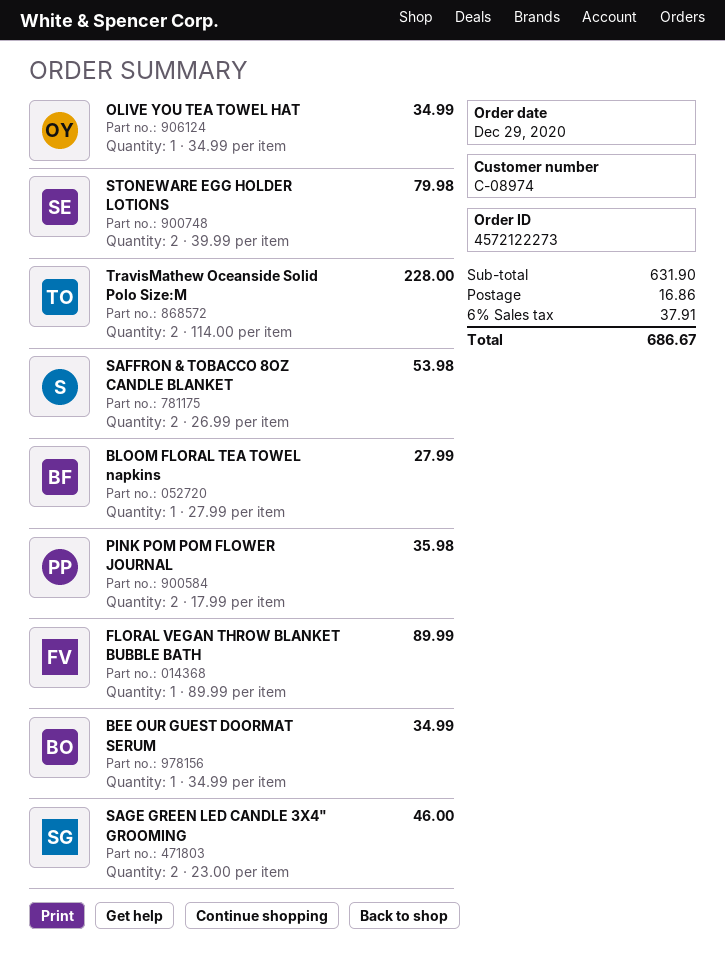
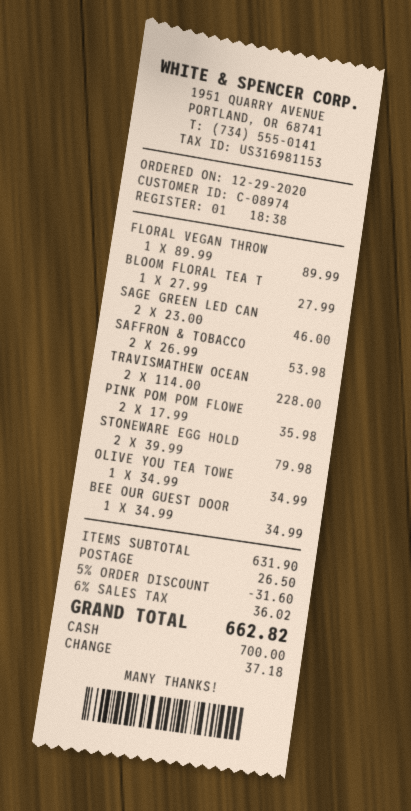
discount: none -> 5% = 31.60
shipping: 16.86 -> 26.50
tax: 6% = 37.91 -> 6% = 36.02
total: 686.67 -> 662.82

